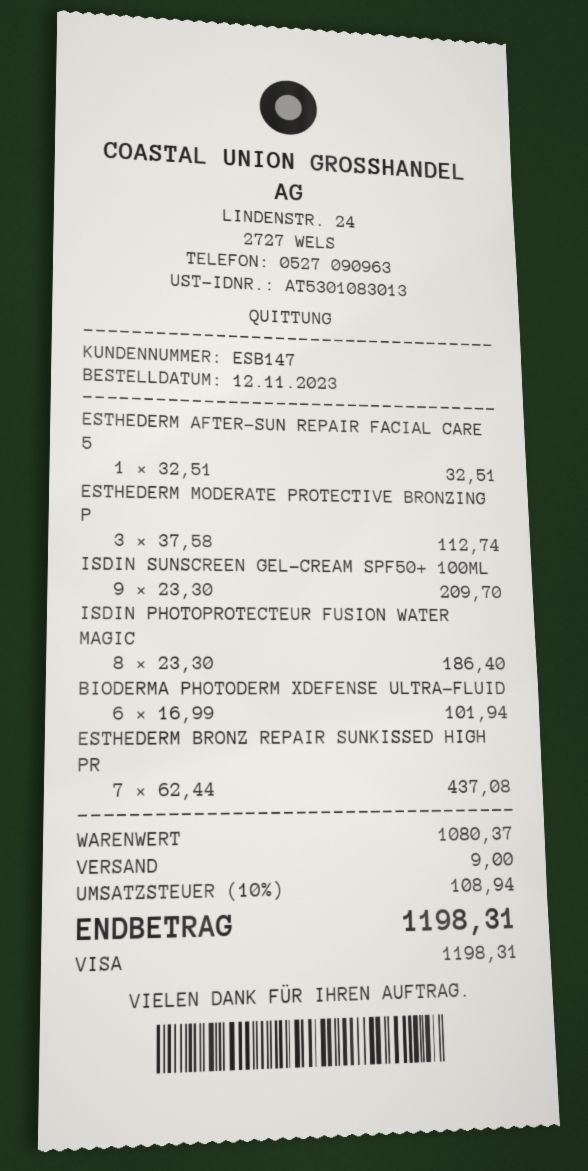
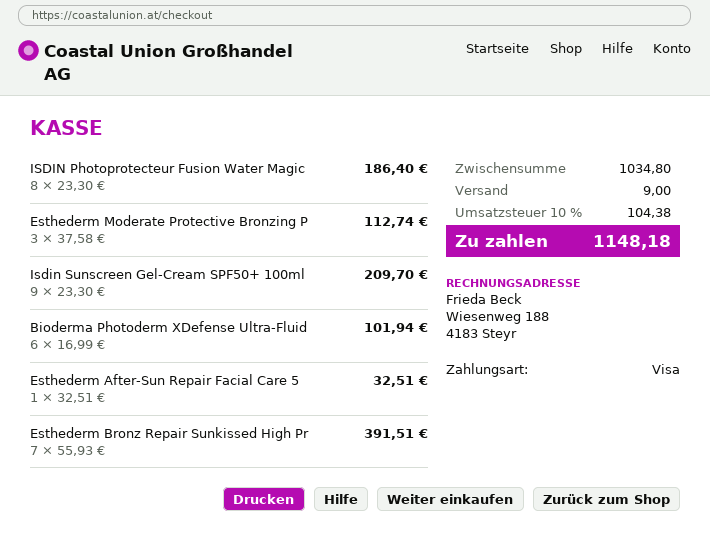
ESTHEDERM BRONZ REPAIR SUNKISSED HIGH PR: 7 x 62.44 = 437.08 -> 7 x 55.93 = 391.51
subtotal: 1080.37 -> 1034.80
tax: 10% = 108.94 -> 10% = 104.38
total: 1198.31 -> 1148.18

